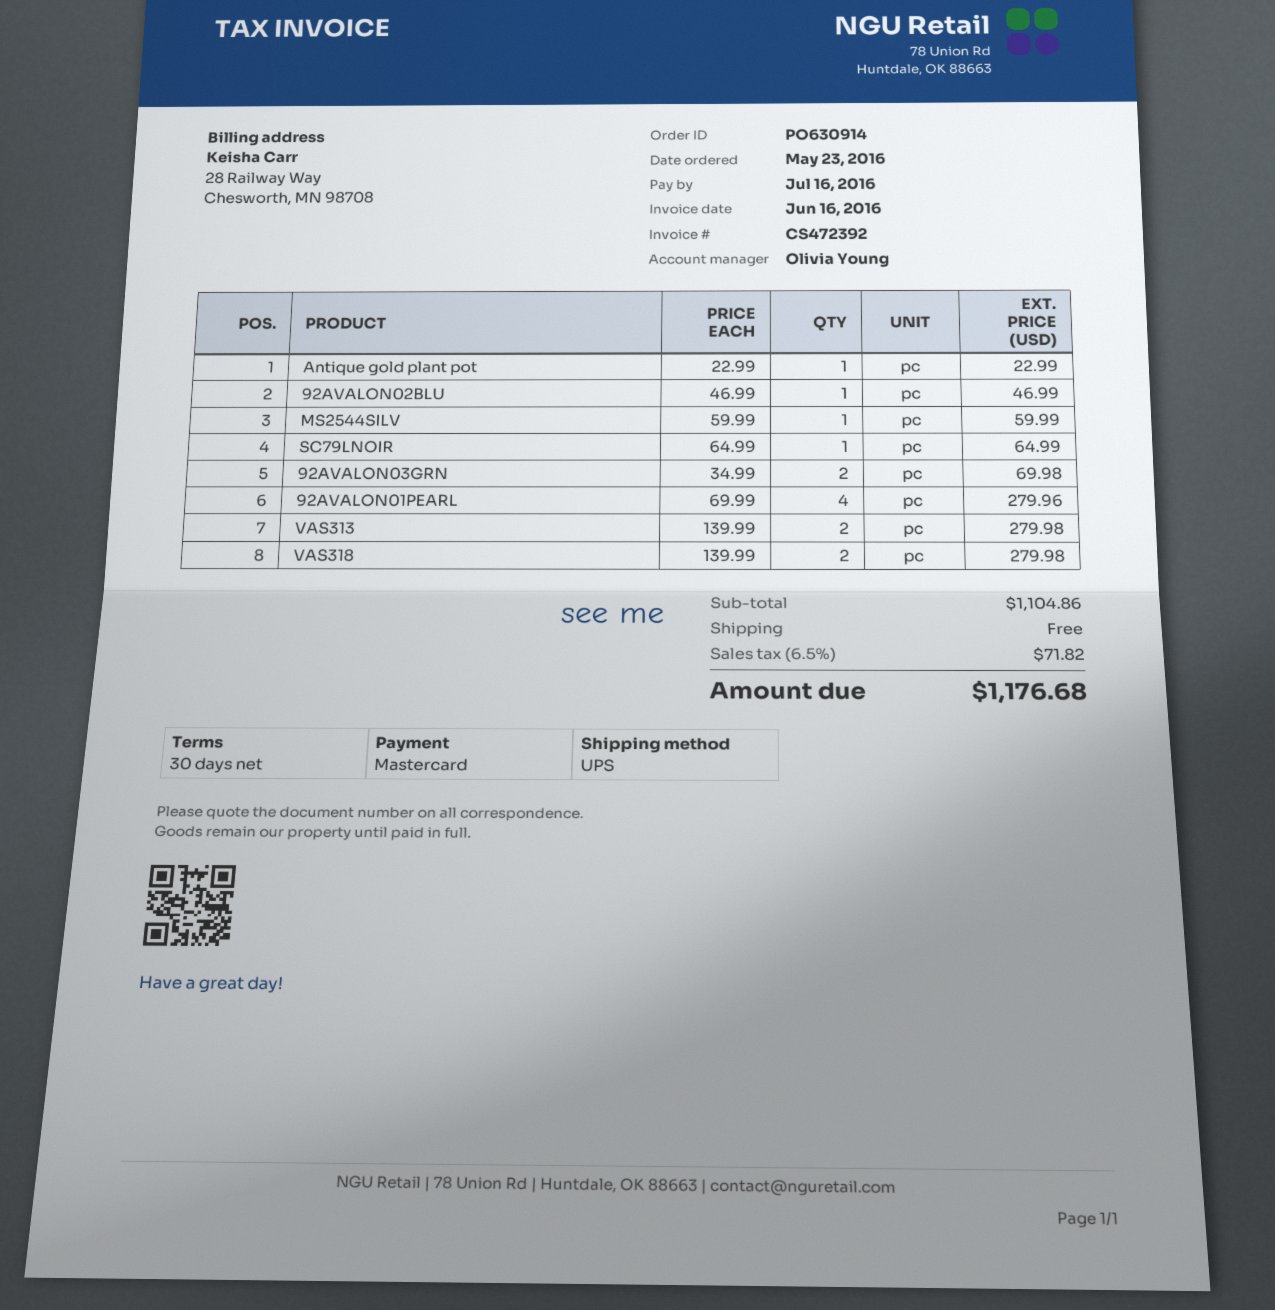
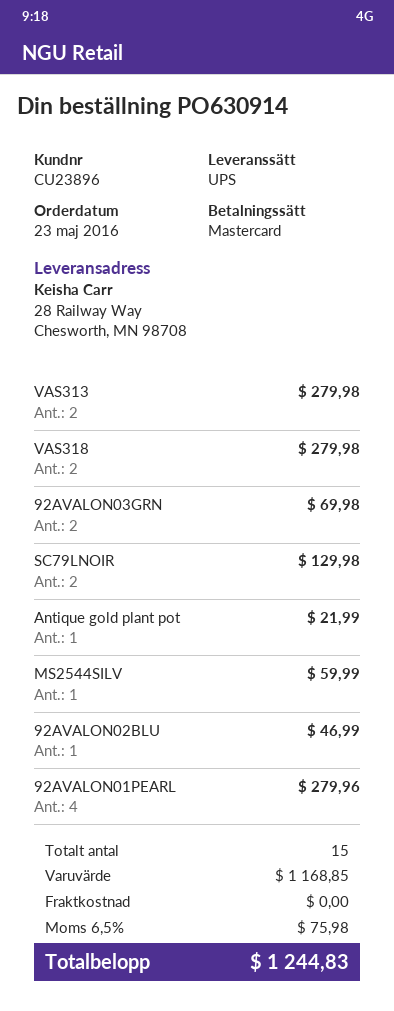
Antique gold plant pot: 1 for 22.99 -> 1 for 21.99
SC79LNOIR: 1 for 64.99 -> 2 for 129.98
subtotal: 1104.86 -> 1168.85
tax: 6.5% = 71.82 -> 6.5% = 75.98
total: 1176.68 -> 1244.83

